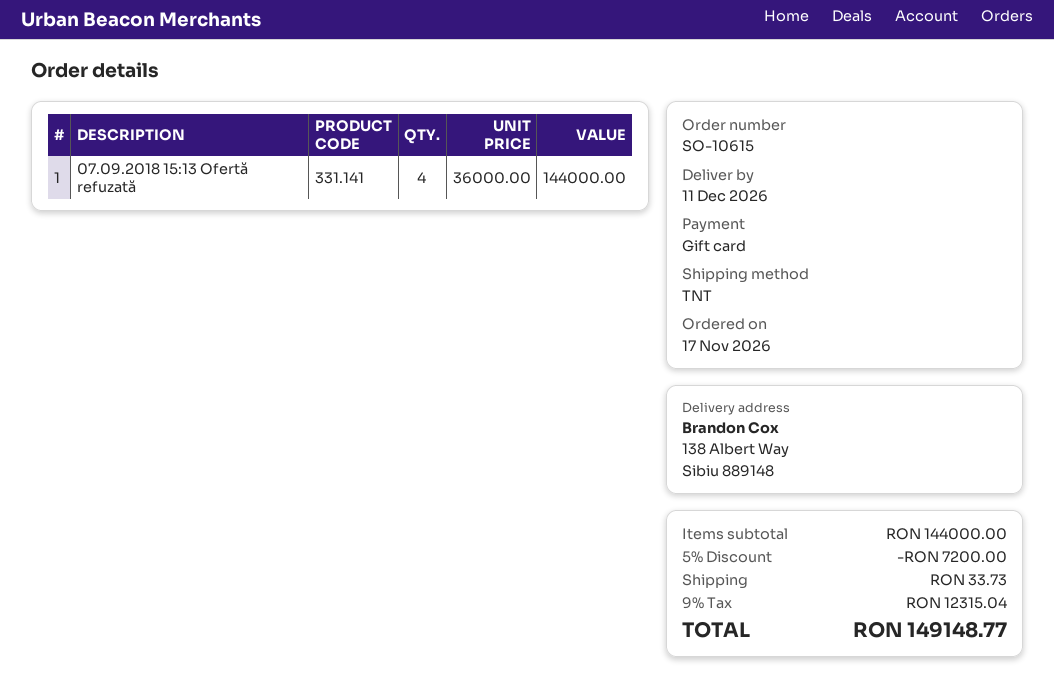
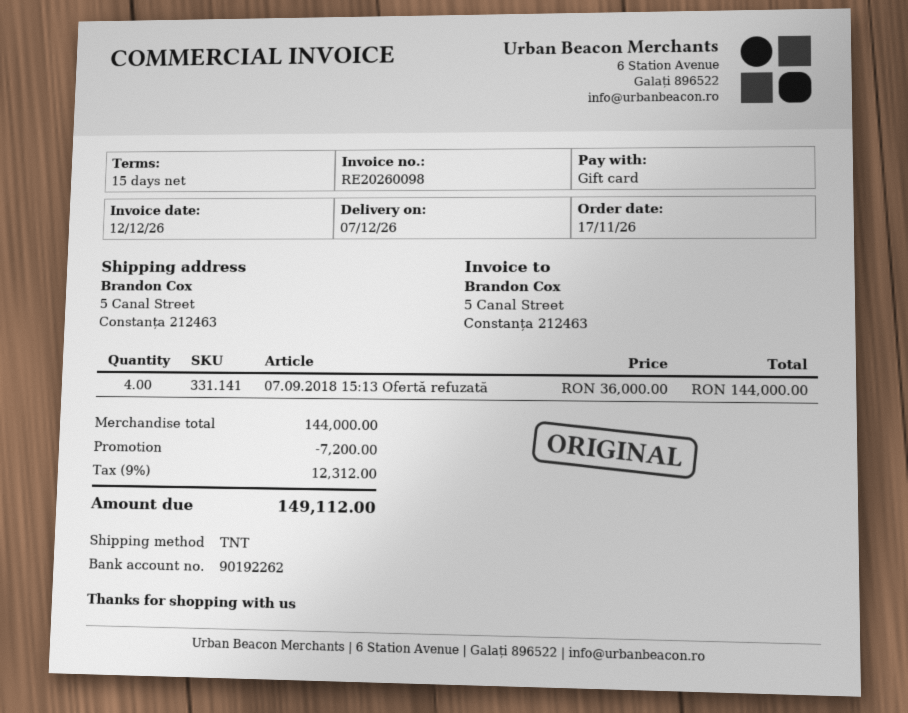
delivery date: 2026-12-11 -> 2026-12-07
ship to: 138 Albert Way, Sibiu 889148 -> 5 Canal Street, Constanța 212463
shipping: 33.73 -> none
tax: 9% = 12315.04 -> 9% = 12312.00
total: 149148.77 -> 149112.00

